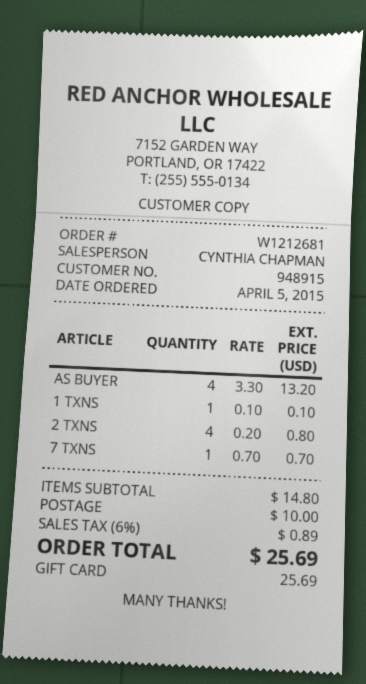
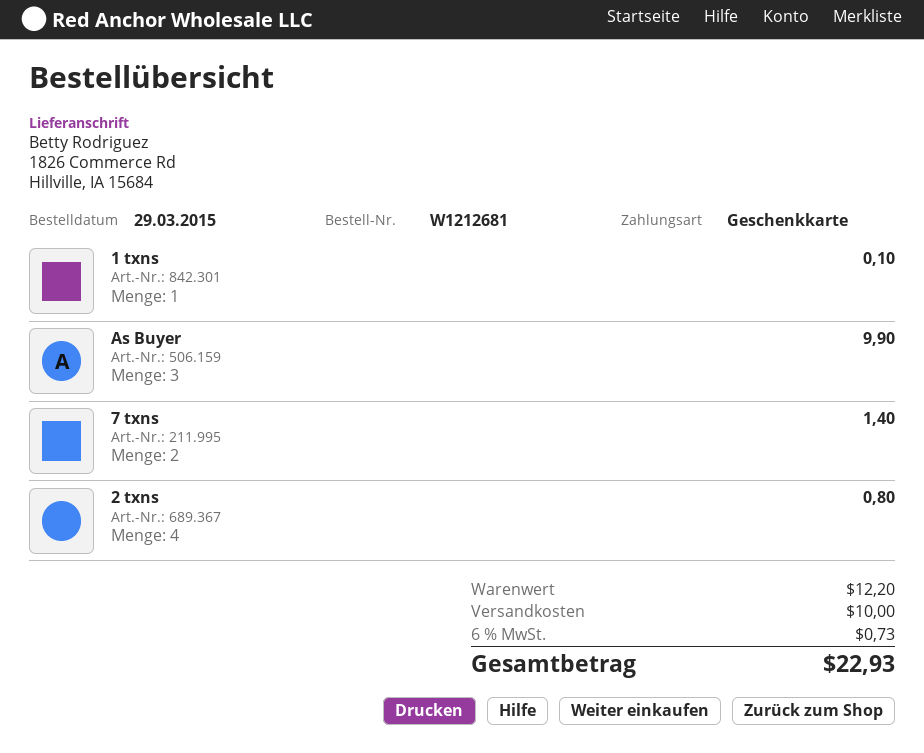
order date: 2015-04-05 -> 2015-03-29
AS BUYER: 4 for 13.20 -> 3 for 9.90
7 TXNS: 1 for 0.70 -> 2 for 1.40
subtotal: 14.80 -> 12.20
tax: 6% = 0.89 -> 6% = 0.73
total: 25.69 -> 22.93

